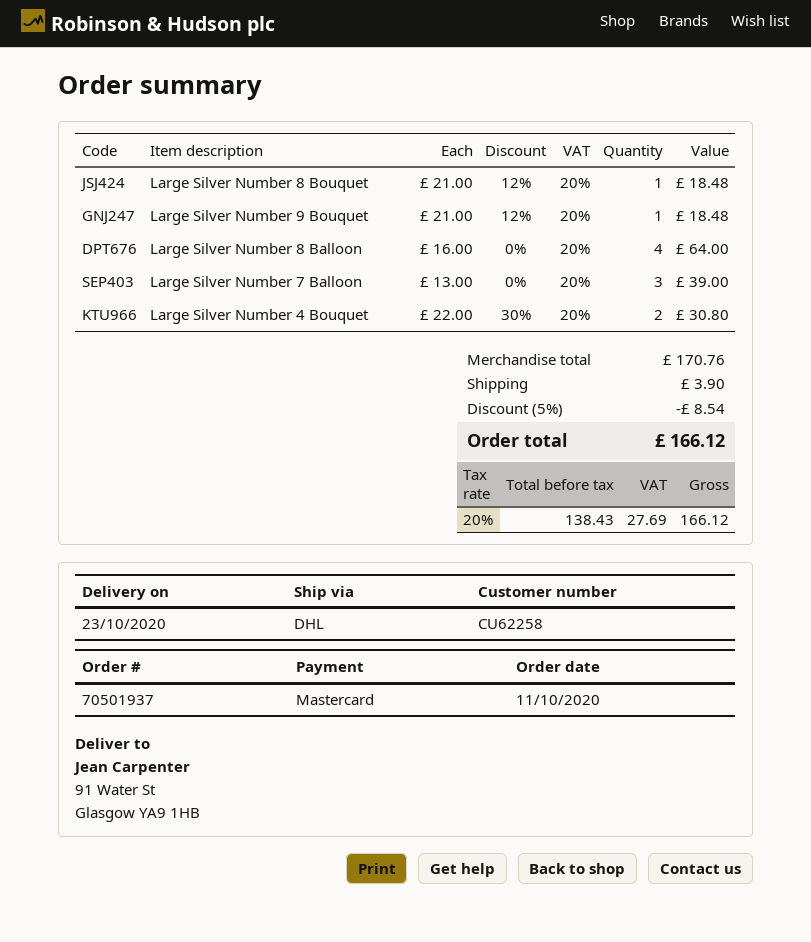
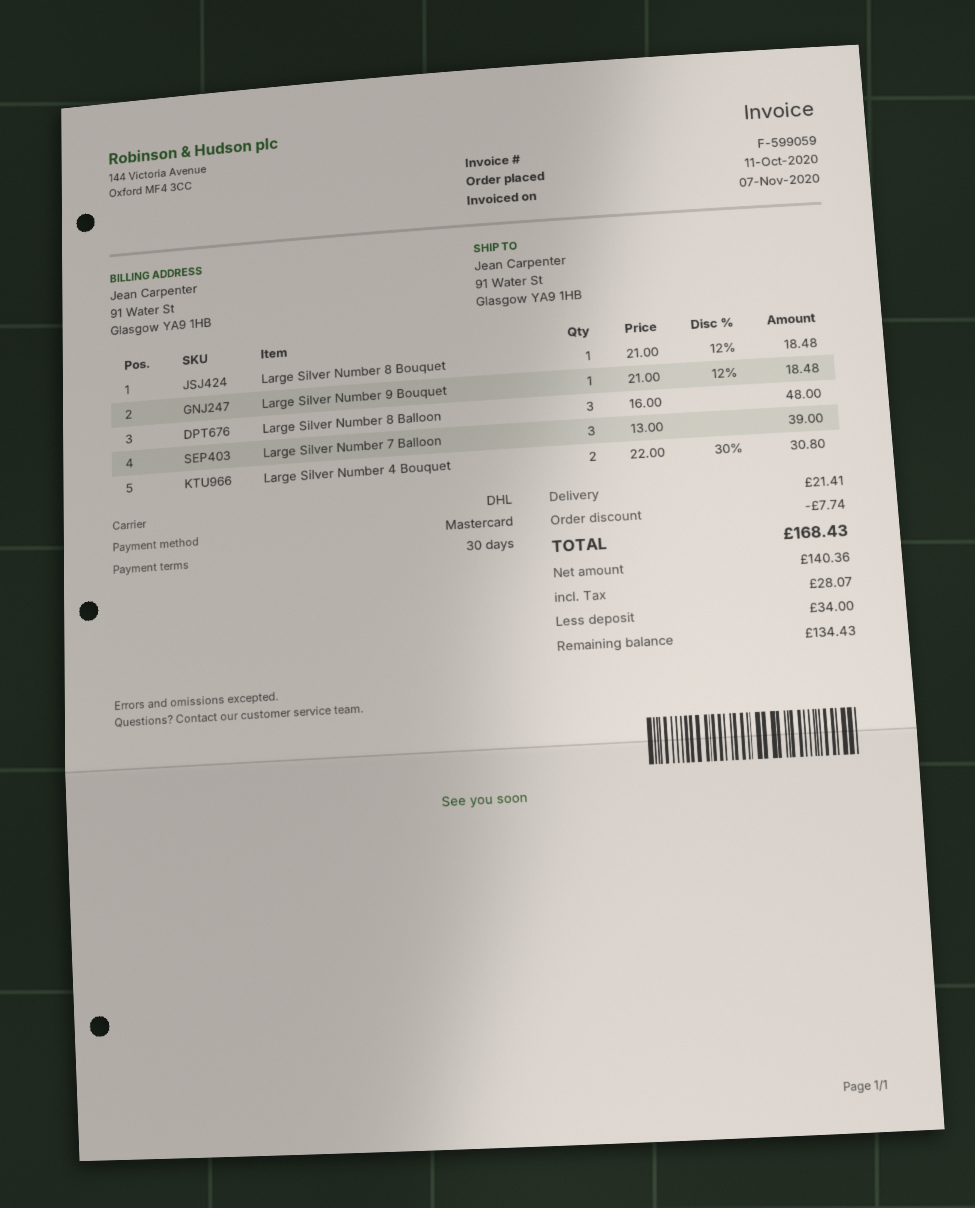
Large Silver Number 8 Balloon: 4 x 16.00 = 64.00 -> 3 x 16.00 = 48.00
discount: 8.54 -> 7.74
shipping: 3.90 -> 21.41
net: 138.43 -> 140.36
tax: 27.69 -> 28.07
total: 166.12 -> 168.43

